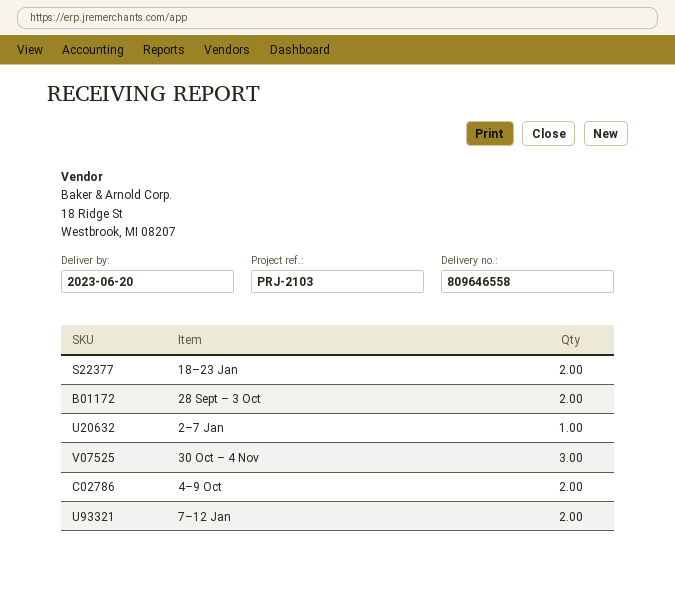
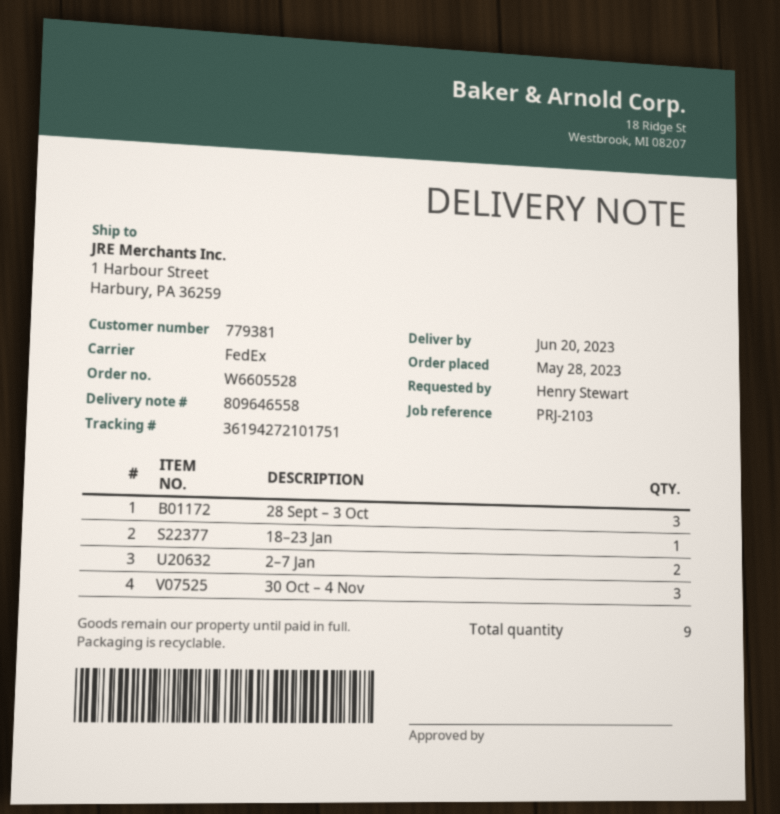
18–23 Jan: 2 -> 1
28 Sept – 3 Oct: 2 -> 3
2–7 Jan: 1 -> 2
4–9 Oct: 2 -> none
7–12 Jan: 2 -> none

